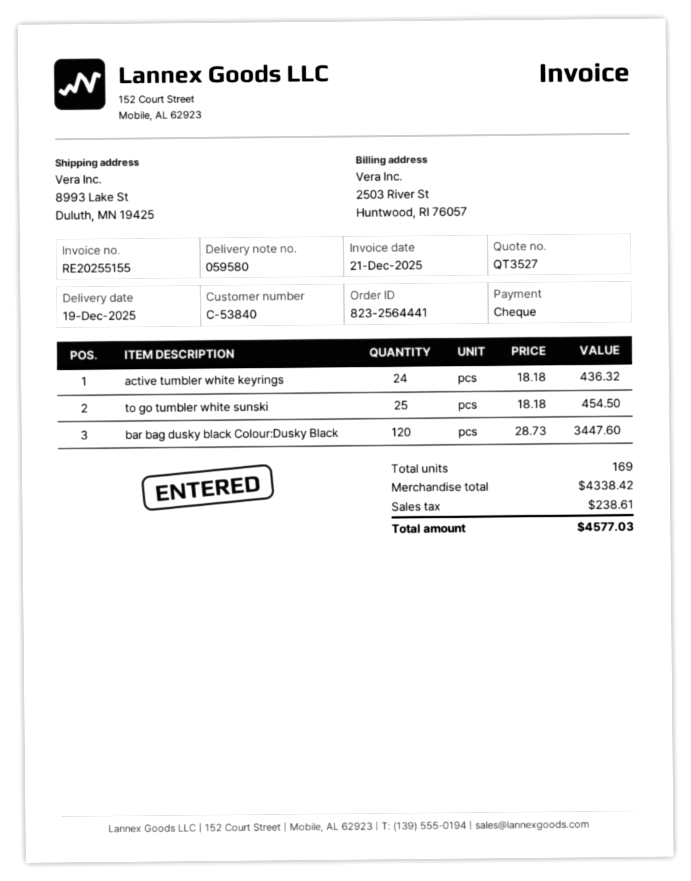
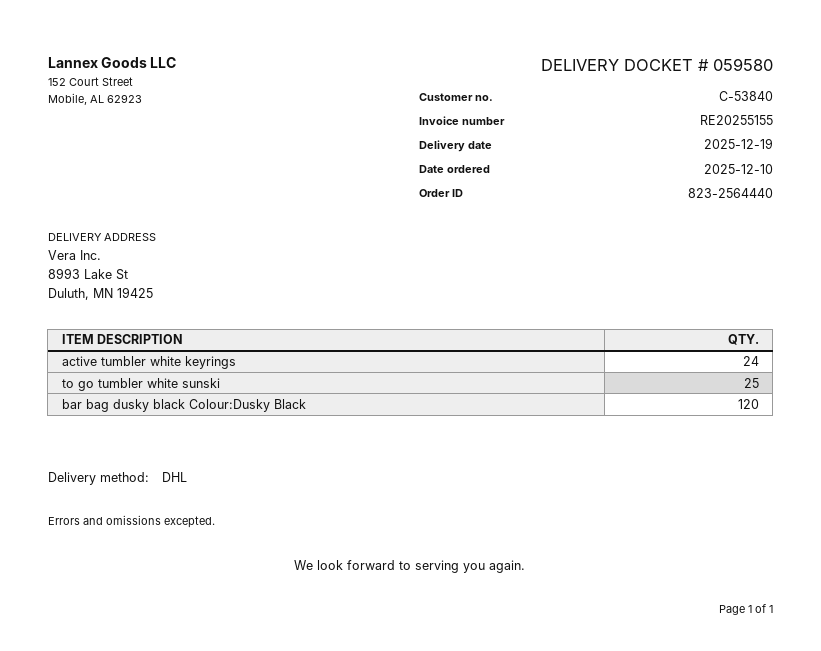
order number: 823-2564441 -> 823-2564440

